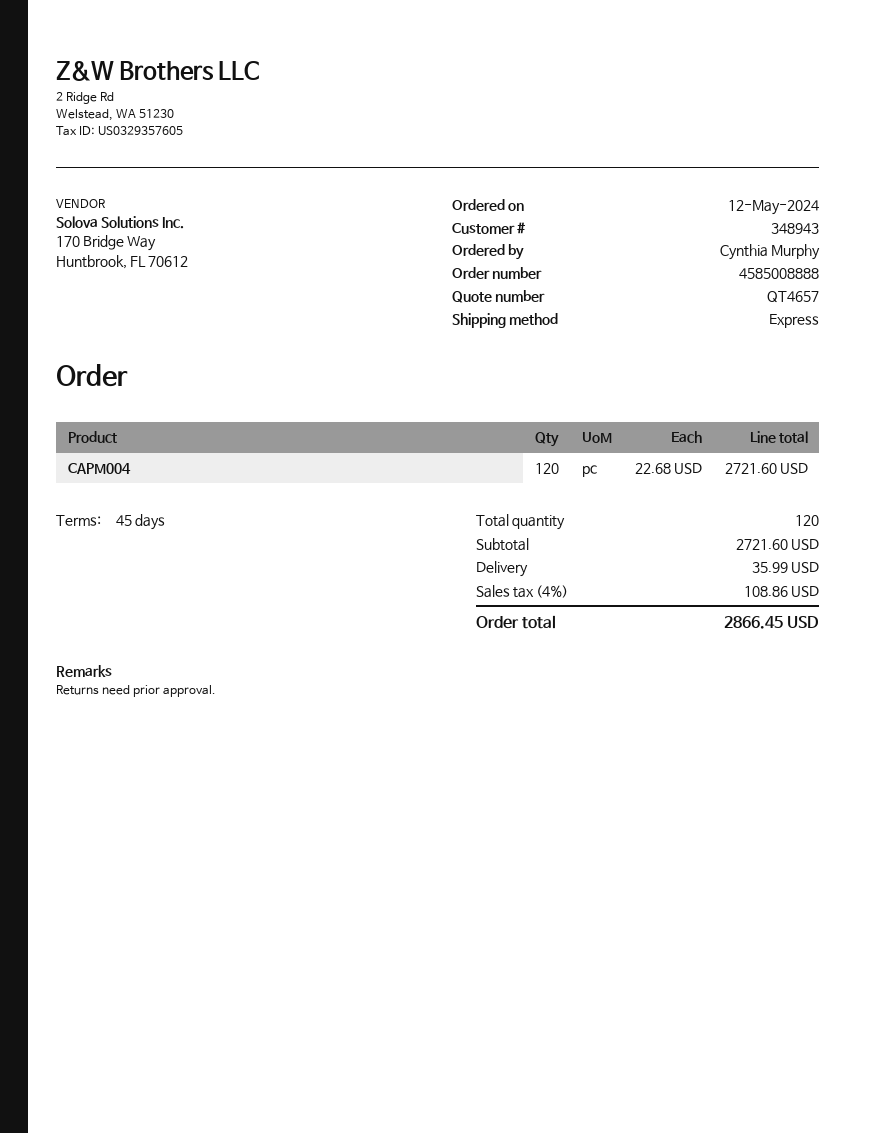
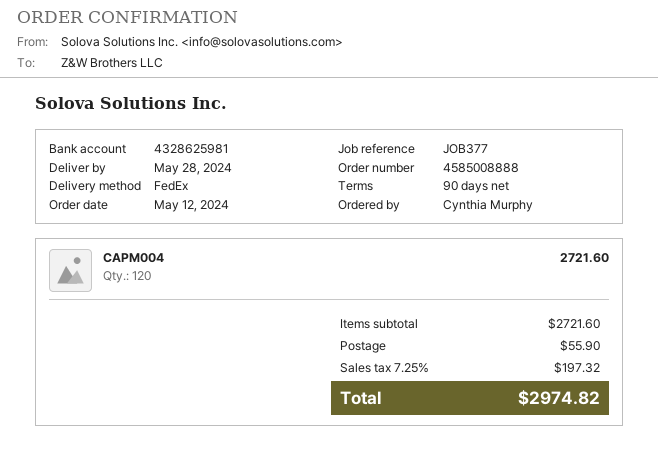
payment terms: 45 days -> 90 days
shipping method: express -> FedEx
shipping: 35.99 -> 55.90
tax: 4% = 108.86 -> 7.25% = 197.32
total: 2866.45 -> 2974.82

